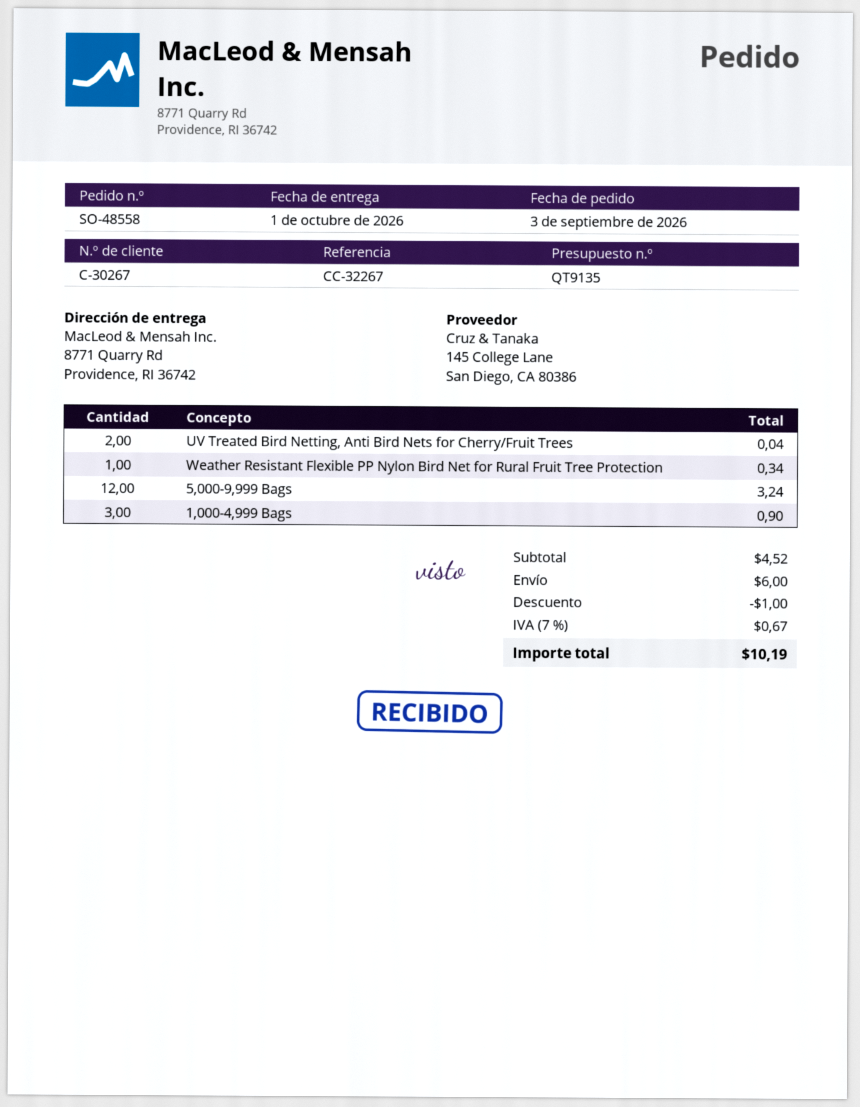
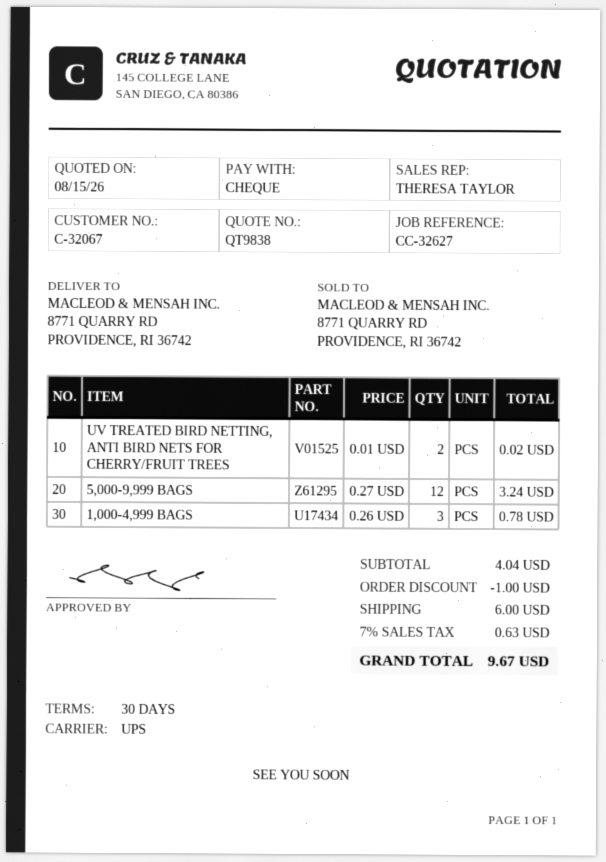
quote number: QT9135 -> QT9838
customer number: C-30267 -> C-32067
reference: CC-32267 -> CC-32627
UV Treated Bird Netting, Anti Bird Nets for Cherry/Fruit Trees: 2 for 0.04 -> 2 for 0.02
Weather Resistant Flexible PP Nylon Bird Net for Rural Fruit Tree Protection: 1 for 0.34 -> none
1,000-4,999 Bags: 3 for 0.90 -> 3 for 0.78
subtotal: 4.52 -> 4.04
tax: 7% = 0.67 -> 7% = 0.63
total: 10.19 -> 9.67

